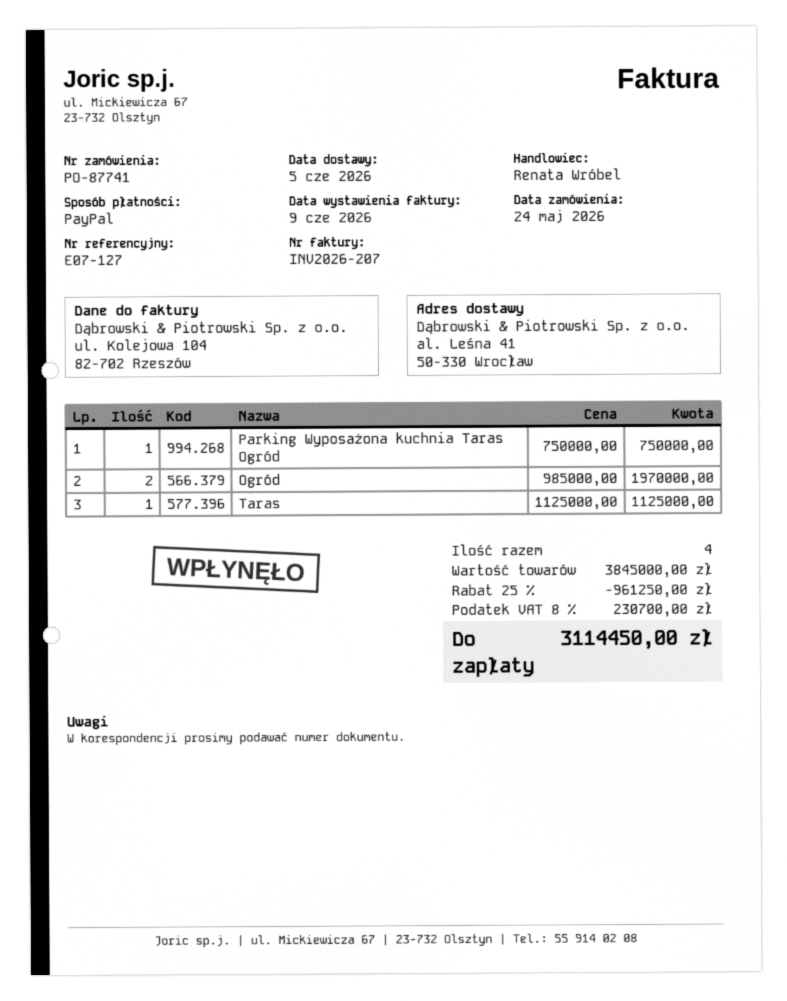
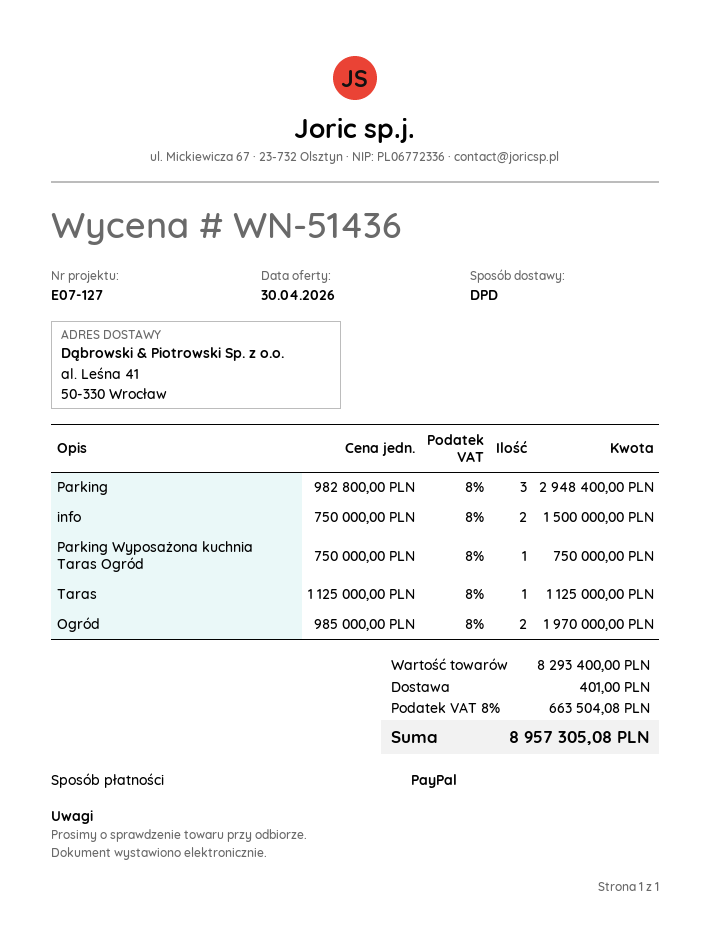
Parking: none -> 3 x 982800.00 = 2948400.00
info: none -> 2 x 750000.00 = 1500000.00
subtotal: 3845000.00 -> 8293400.00
discount: 25% = 961250.00 -> none
shipping: none -> 401.00
tax: 8% = 230700.00 -> 8% = 663504.08
total: 3114450.00 -> 8957305.08

